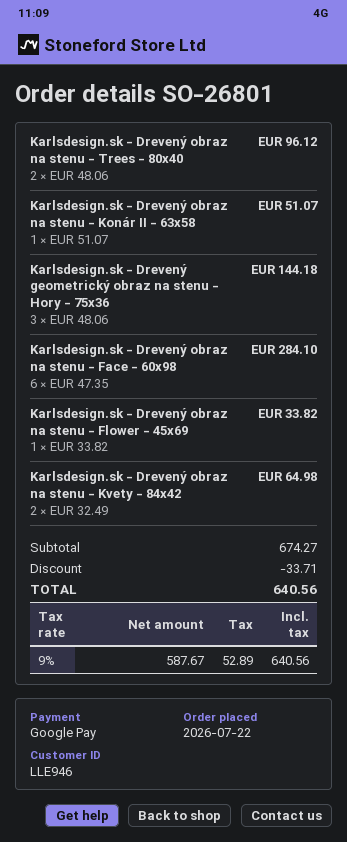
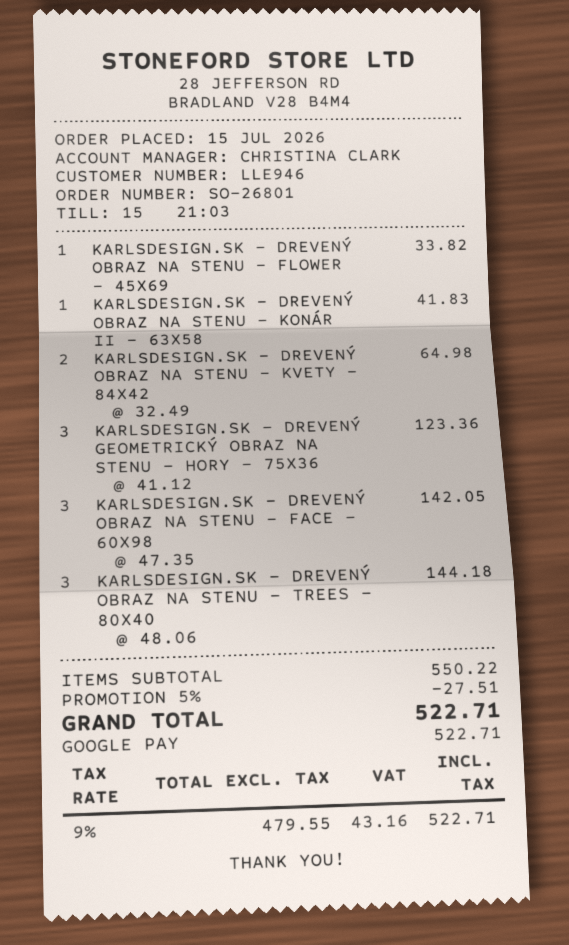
order date: 2026-07-22 -> 2026-07-15
Karlsdesign.sk - Drevený obraz na stenu - Trees - 80x40: 2 x 48.06 = 96.12 -> 3 x 48.06 = 144.18
Karlsdesign.sk - Drevený obraz na stenu - Konár II - 63x58: 1 x 51.07 = 51.07 -> 1 x 41.83 = 41.83
Karlsdesign.sk - Drevený geometrický obraz na stenu - Hory - 75x36: 3 x 48.06 = 144.18 -> 3 x 41.12 = 123.36
Karlsdesign.sk - Drevený obraz na stenu - Face - 60x98: 6 x 47.35 = 284.10 -> 3 x 47.35 = 142.05
subtotal: 674.27 -> 550.22
discount: 33.71 -> 27.51
net: 587.67 -> 479.55
tax: 9% = 52.89 -> 9% = 43.16
total: 640.56 -> 522.71

